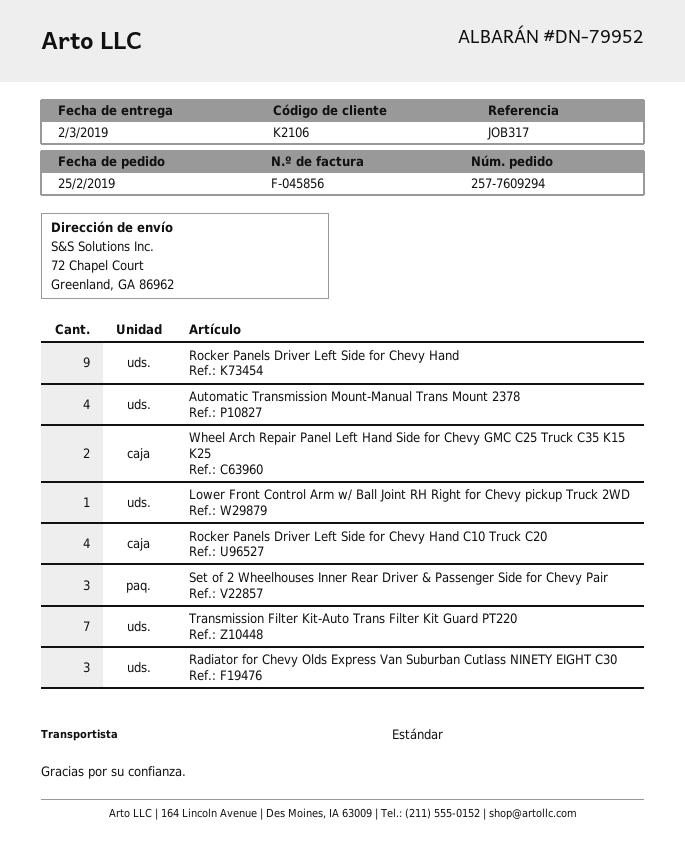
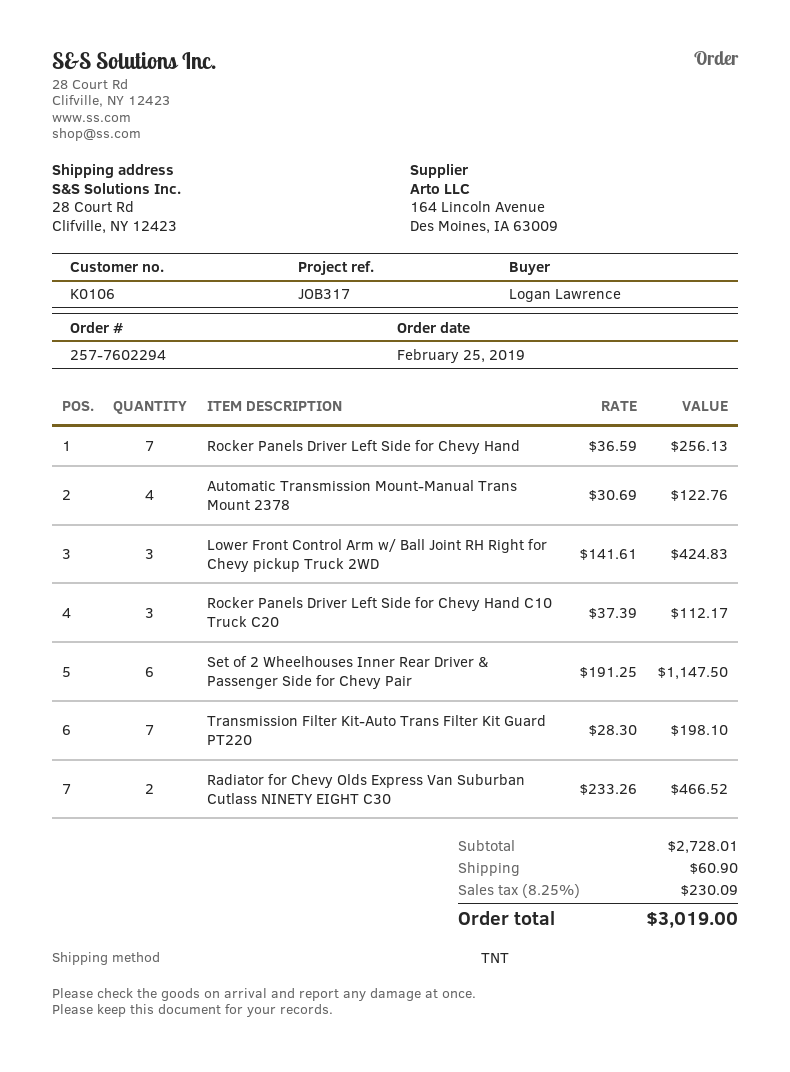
order number: 257-7609294 -> 257-7602294
customer number: K2106 -> K0106
shipping method: standard -> TNT
ship to: 72 Chapel Court, Greenland, GA 86962 -> 28 Court Rd, Clifville, NY 12423
Rocker Panels Driver Left Side for Chevy Hand: 9 -> 7
Wheel Arch Repair Panel Left Hand Side for Chevy GMC C25 Truck C35 K15 K25: 2 -> none
Lower Front Control Arm w/ Ball Joint RH Right for Chevy pickup Truck 2WD: 1 -> 3
Rocker Panels Driver Left Side for Chevy Hand C10 Truck C20: 4 -> 3
Set of 2 Wheelhouses Inner Rear Driver & Passenger Side for Chevy Pair: 3 -> 6
Radiator for Chevy Olds Express Van Suburban Cutlass NINETY EIGHT C30: 3 -> 2

